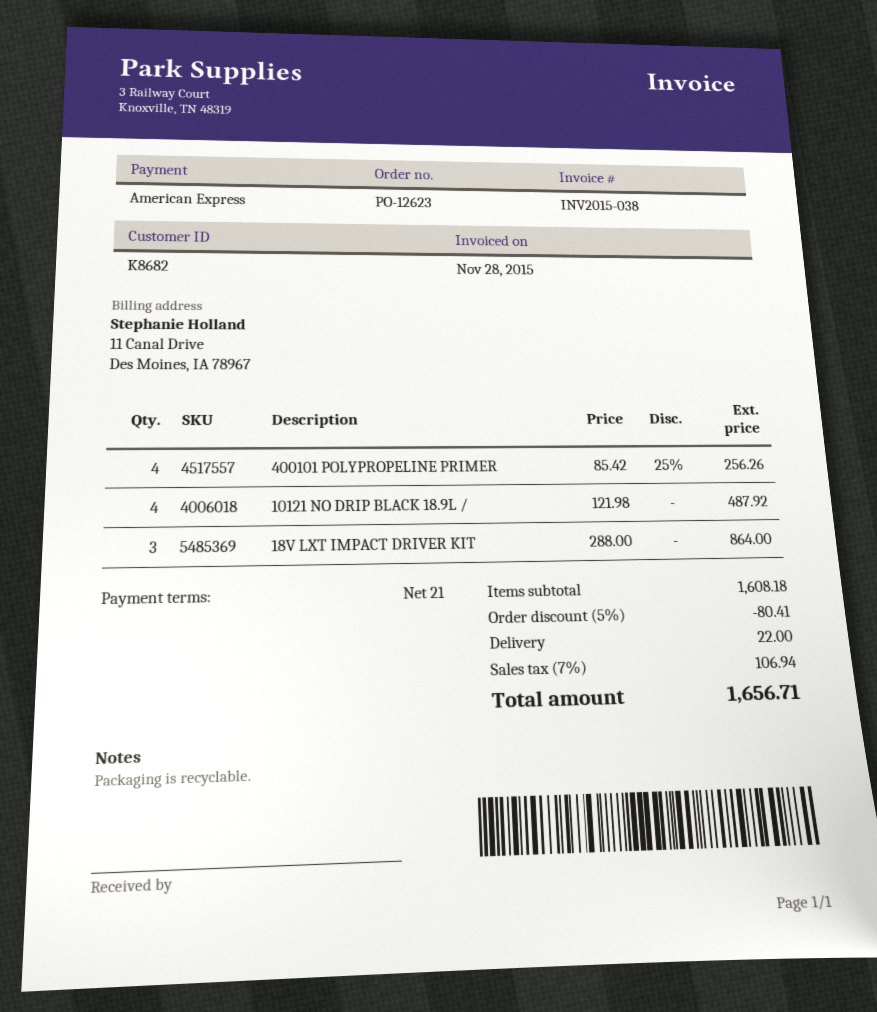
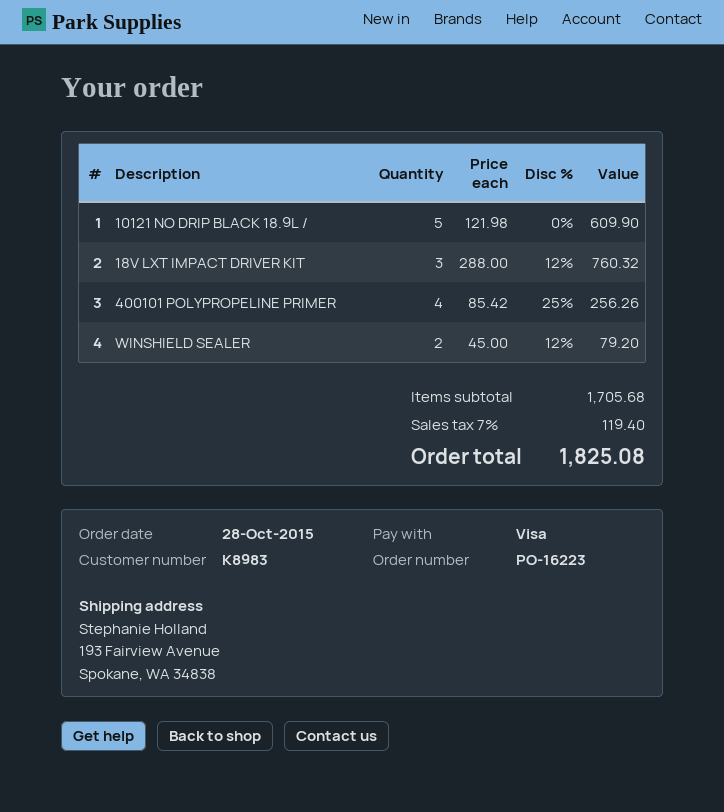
order number: PO-12623 -> PO-16223
customer number: K8682 -> K8983
payment method: American Express -> Visa
10121 NO DRIP BLACK 18.9L /: 4 x 121.98 = 487.92 -> 5 x 121.98 = 609.90
18V LXT IMPACT DRIVER KIT: 3 x 288.00 = 864.00 -> 3 x 288.00 - 12% = 760.32
WINSHIELD SEALER: none -> 2 x 45.00 - 12% = 79.20
subtotal: 1608.18 -> 1705.68
discount: 5% = 80.41 -> none
shipping: 22.00 -> none
tax: 7% = 106.94 -> 7% = 119.40
total: 1656.71 -> 1825.08

